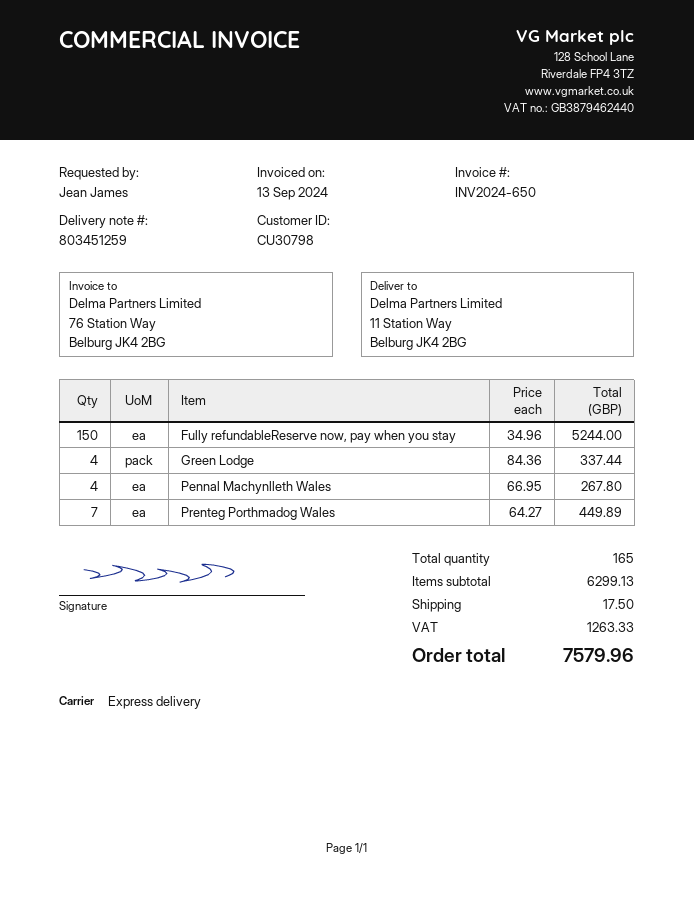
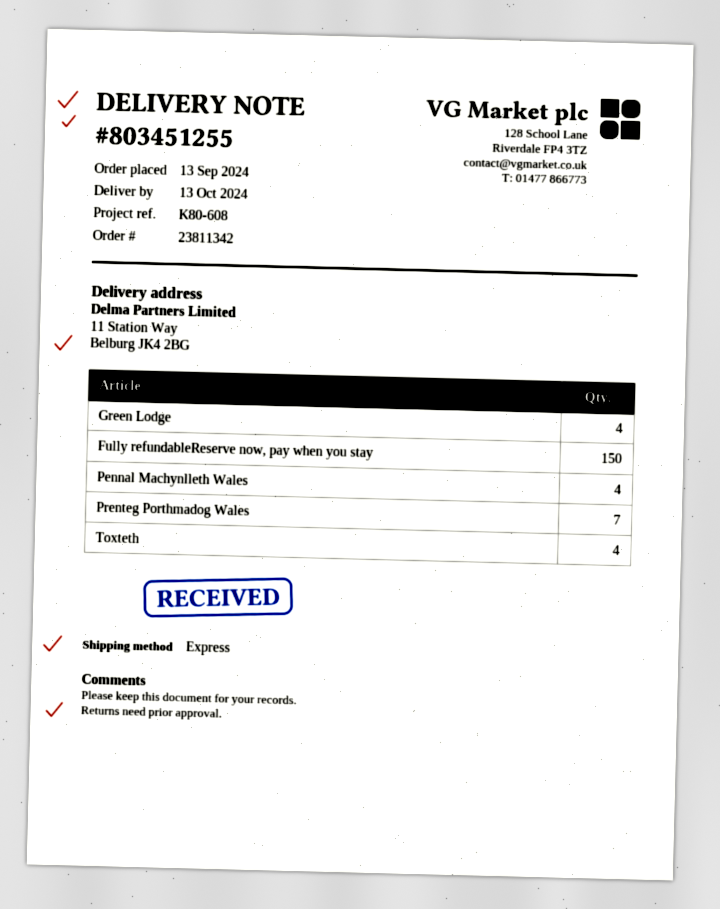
delivery note number: 803451259 -> 803451255
Toxteth: none -> 4

